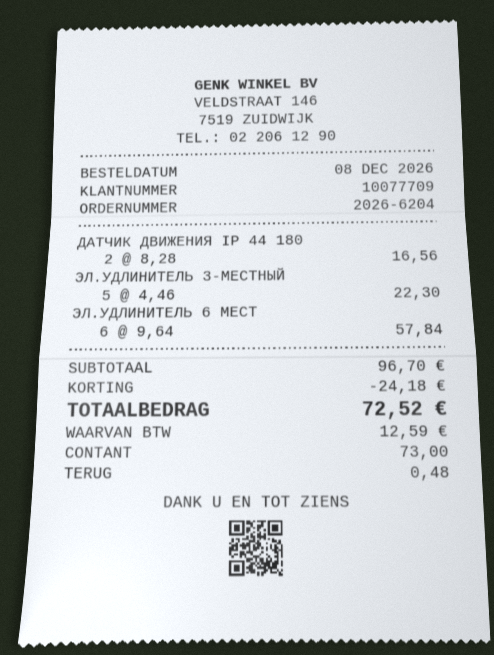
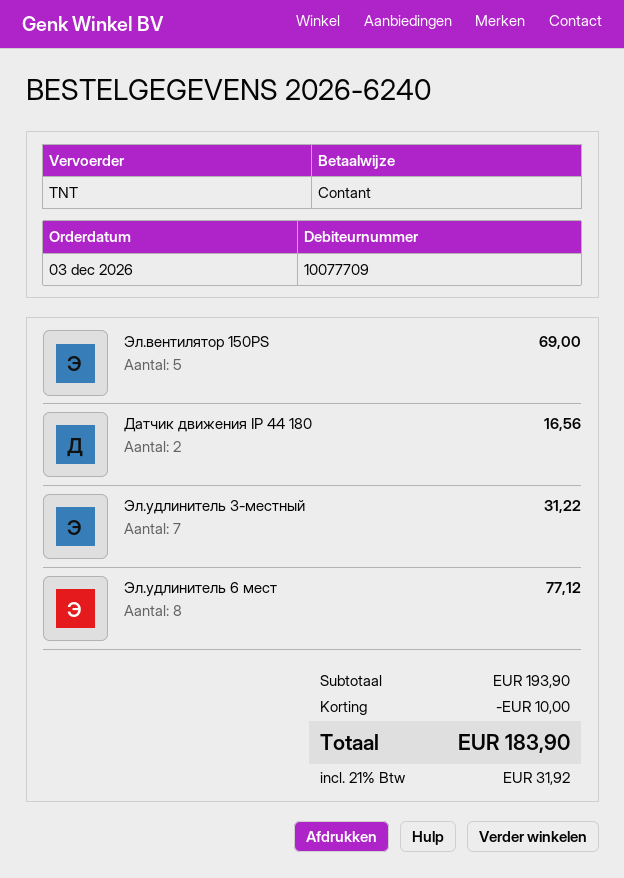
order number: 2026-6204 -> 2026-6240
order date: 2026-12-08 -> 2026-12-03
ЭЛ.УДЛИНИТЕЛЬ 3-МЕСТНЫЙ: 5 for 22.30 -> 7 for 31.22
ЭЛ.УДЛИНИТЕЛЬ 6 МЕСТ: 6 for 57.84 -> 8 for 77.12
Эл.вентилятор 150PS: none -> 5 for 69.00
subtotal: 96.70 -> 193.90
discount: 24.18 -> 10.00
tax: 12.59 -> 31.92
total: 72.52 -> 183.90

